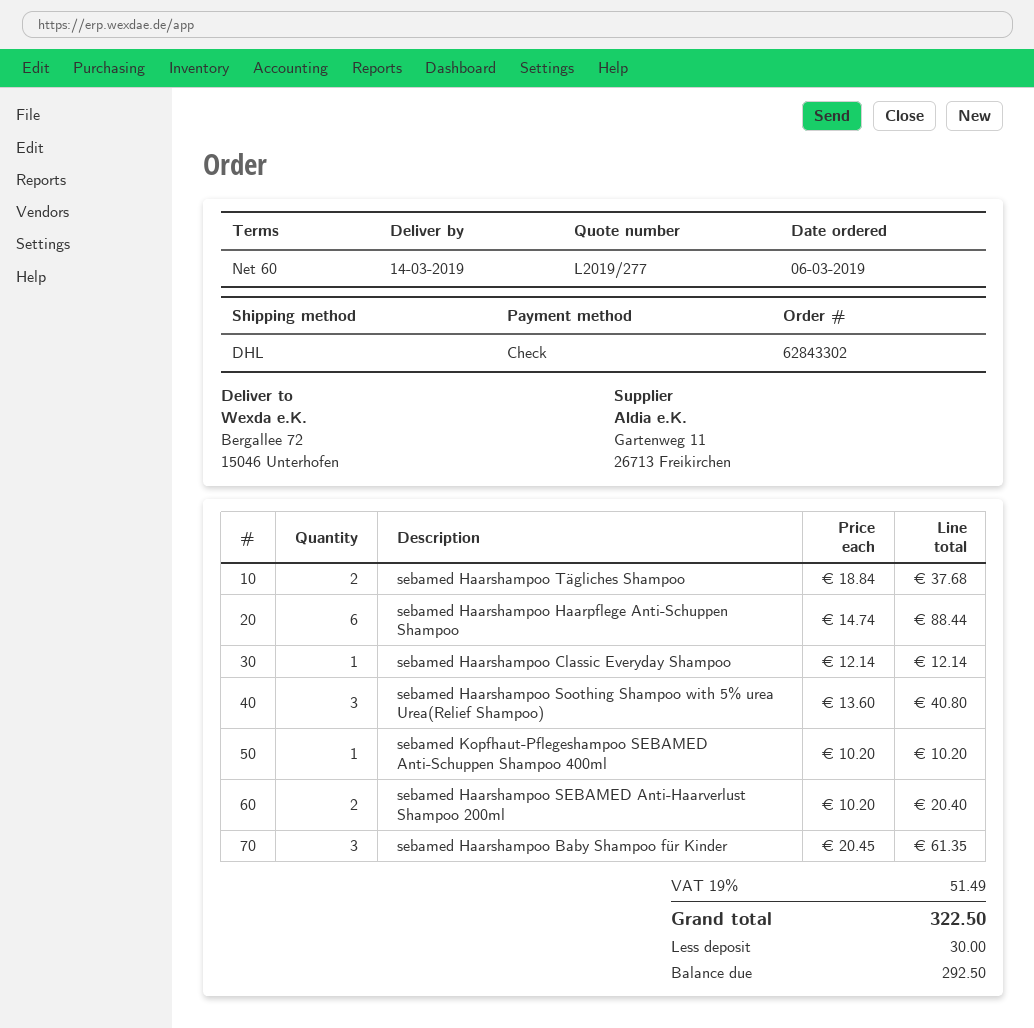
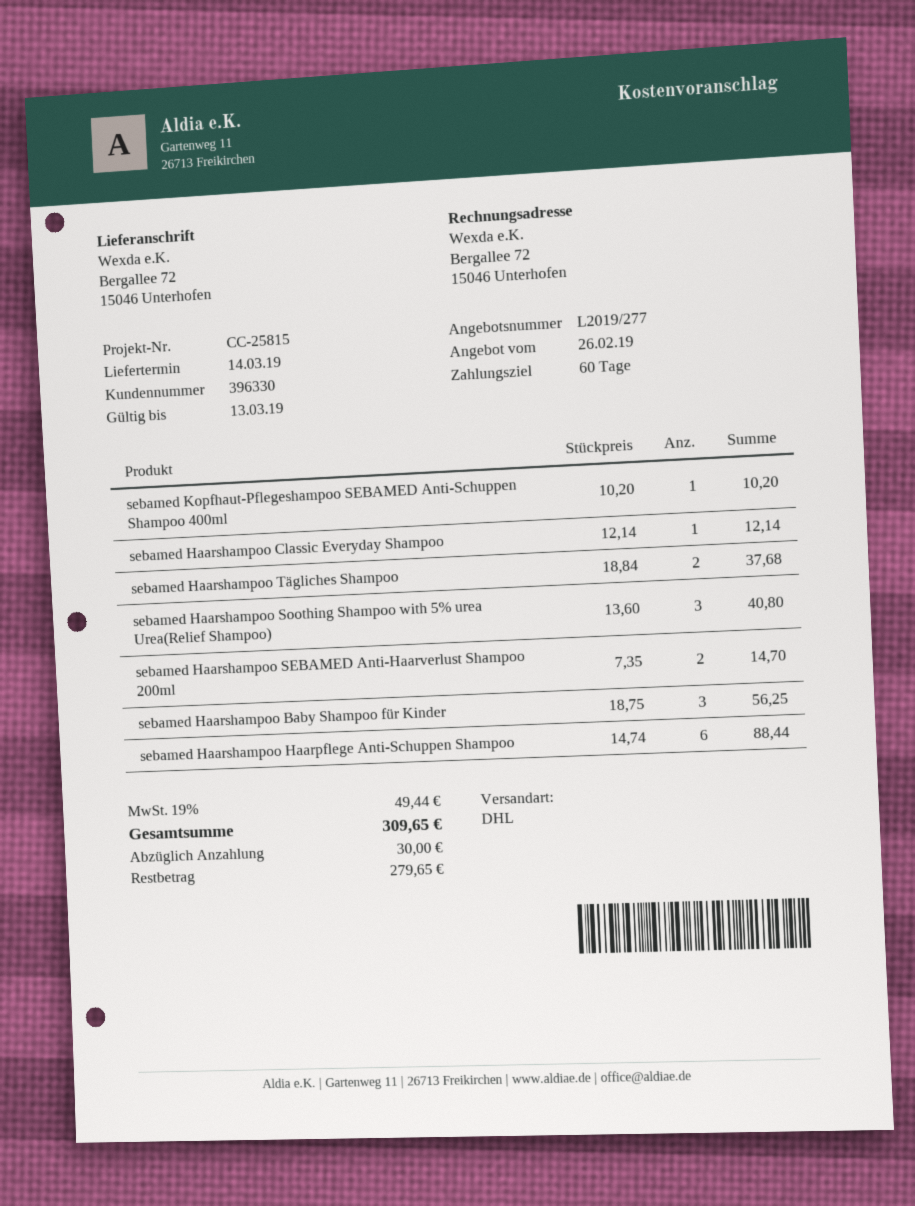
sebamed Haarshampoo SEBAMED Anti-Haarverlust Shampoo 200ml: 2 x 10.20 = 20.40 -> 2 x 7.35 = 14.70
sebamed Haarshampoo Baby Shampoo für Kinder: 3 x 20.45 = 61.35 -> 3 x 18.75 = 56.25
tax: 19% = 51.49 -> 19% = 49.44
total: 322.50 -> 309.65
balance: 292.50 -> 279.65

